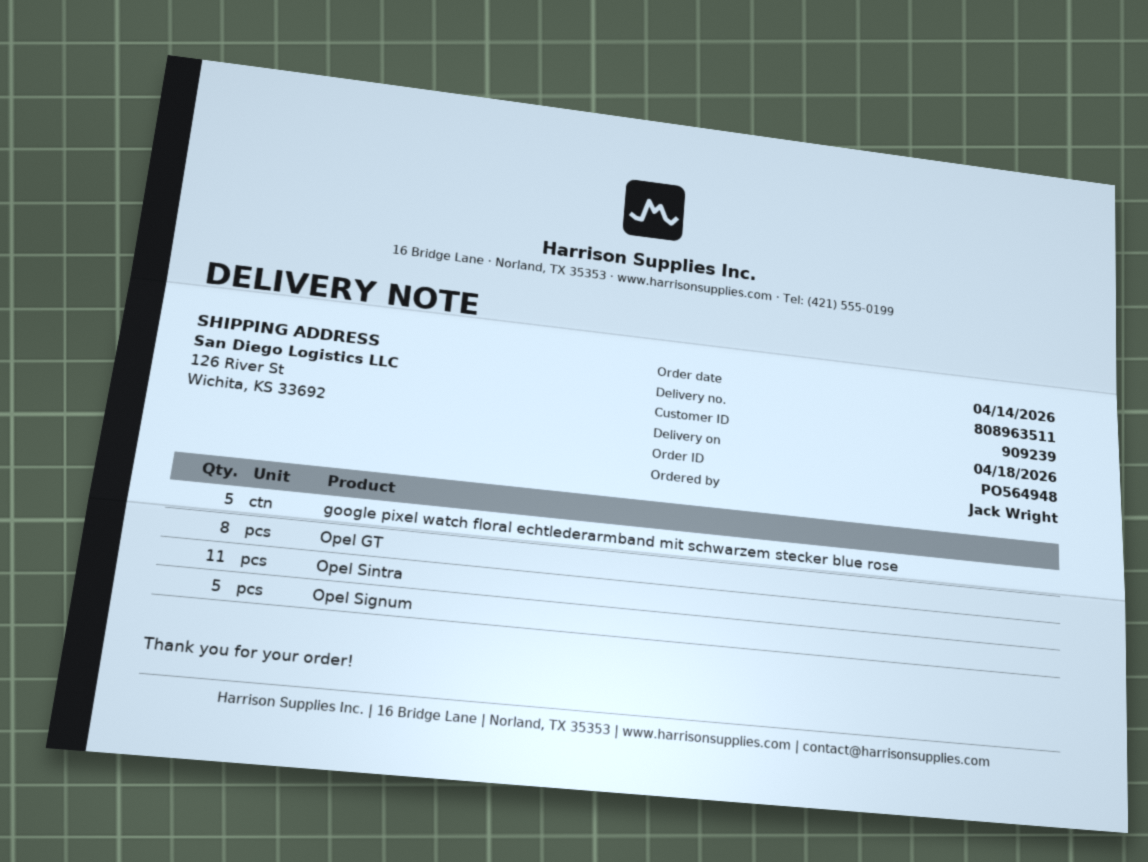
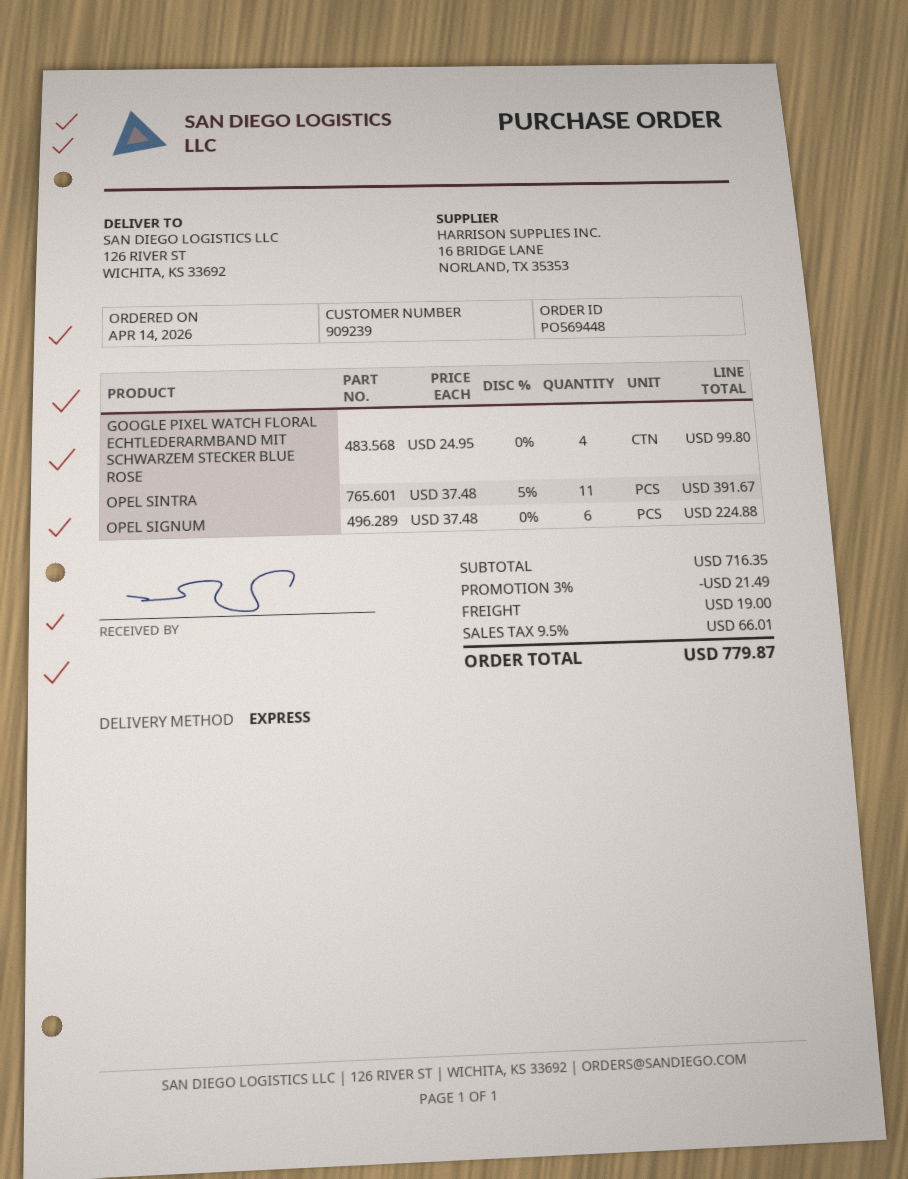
order number: PO564948 -> PO569448
google pixel watch floral echtlederarmband mit schwarzem stecker blue rose: 5 -> 4
Opel GT: 8 -> none
Opel Signum: 5 -> 6

